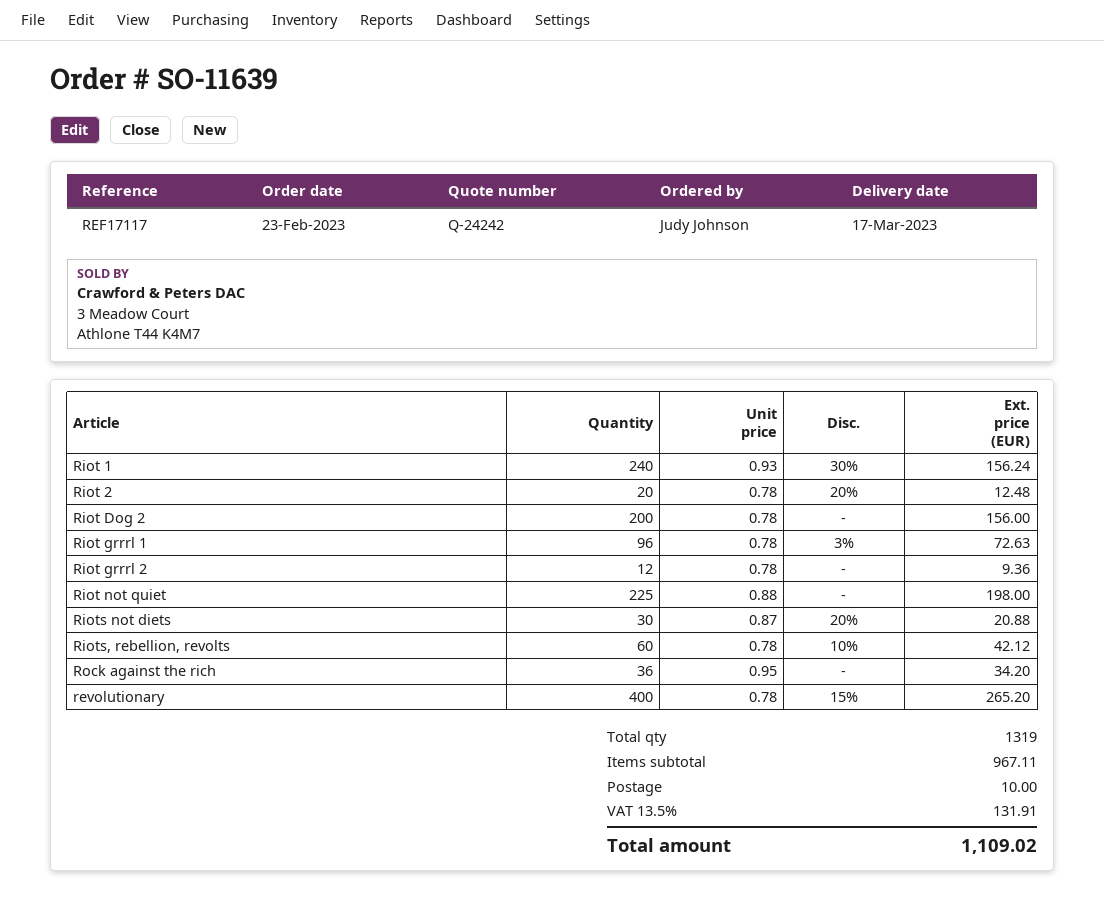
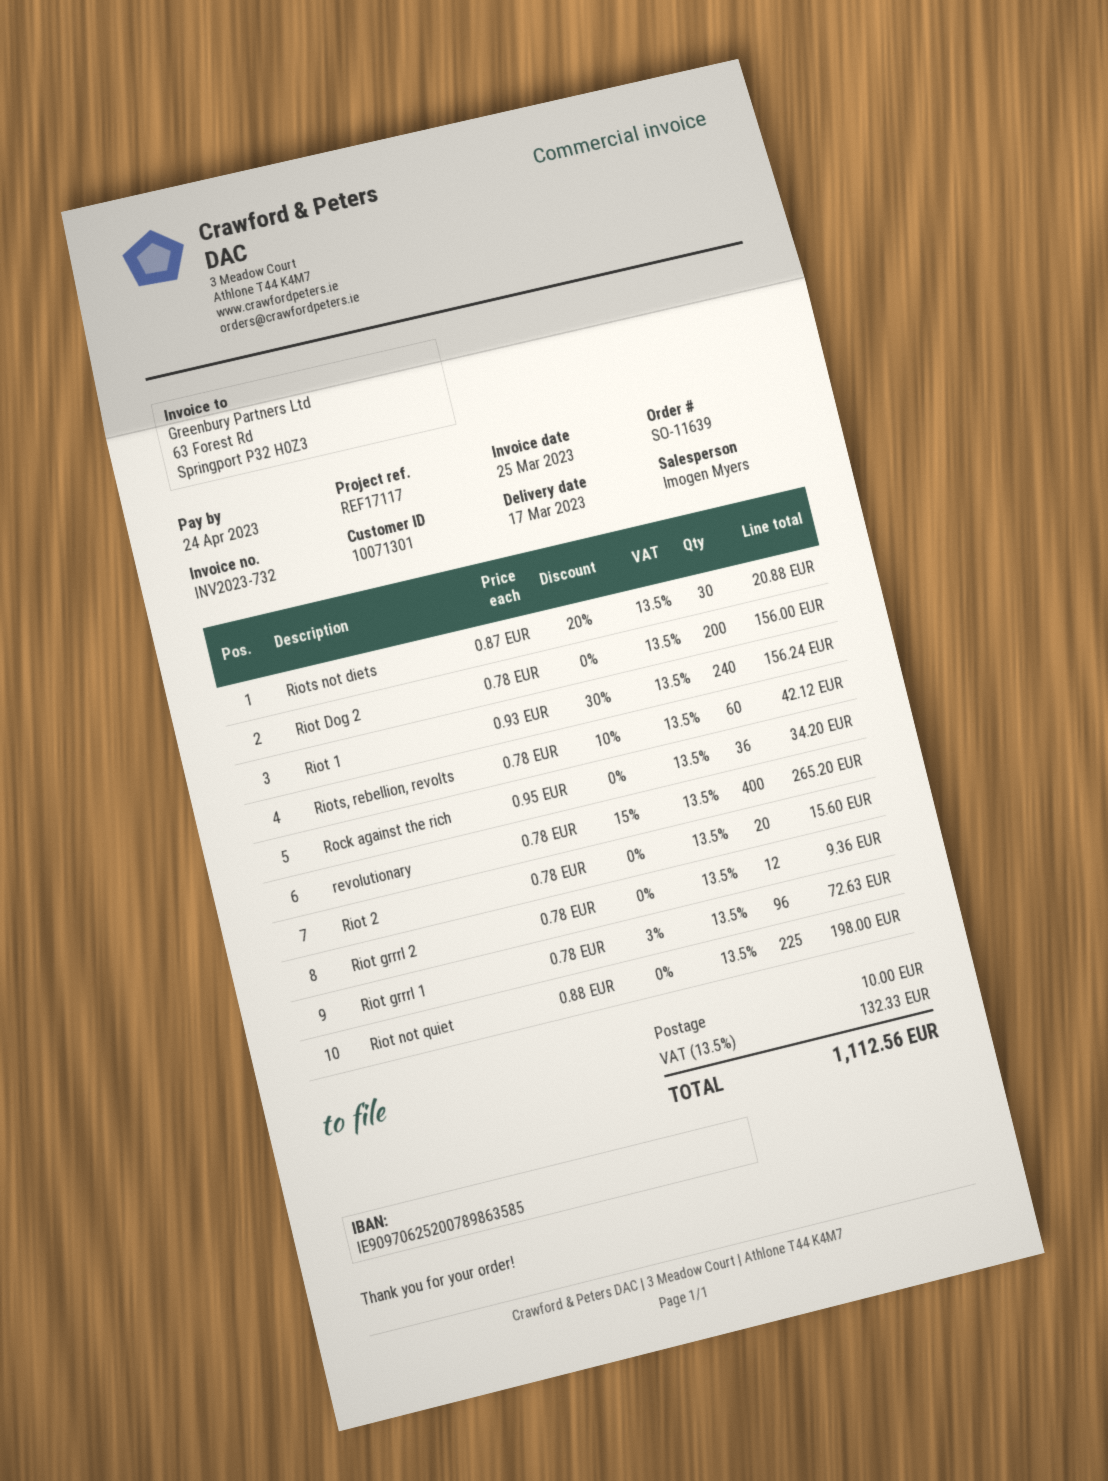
Riot 2: 20 x 0.78 - 20% = 12.48 -> 20 x 0.78 = 15.60
tax: 13.5% = 131.91 -> 13.5% = 132.33
total: 1109.02 -> 1112.56

